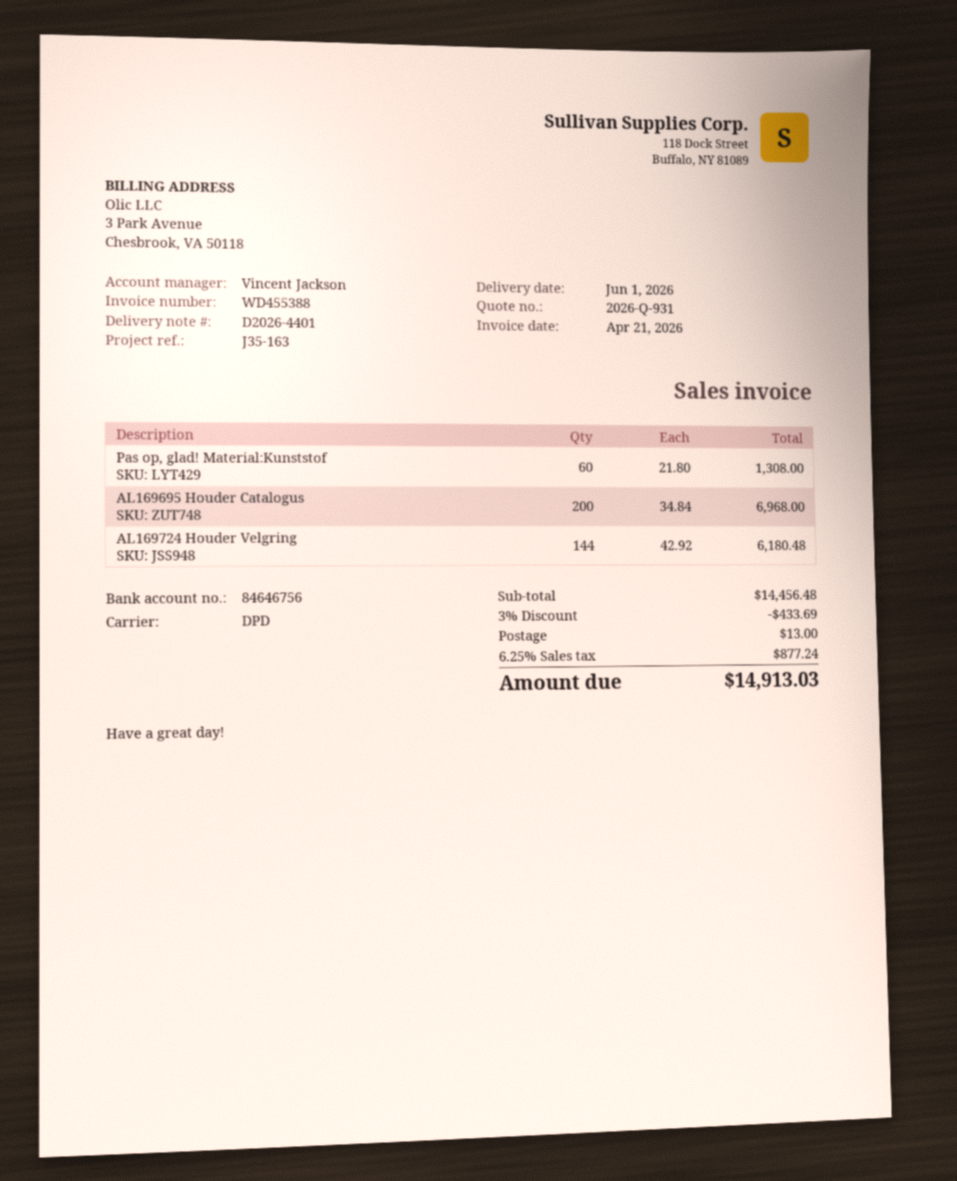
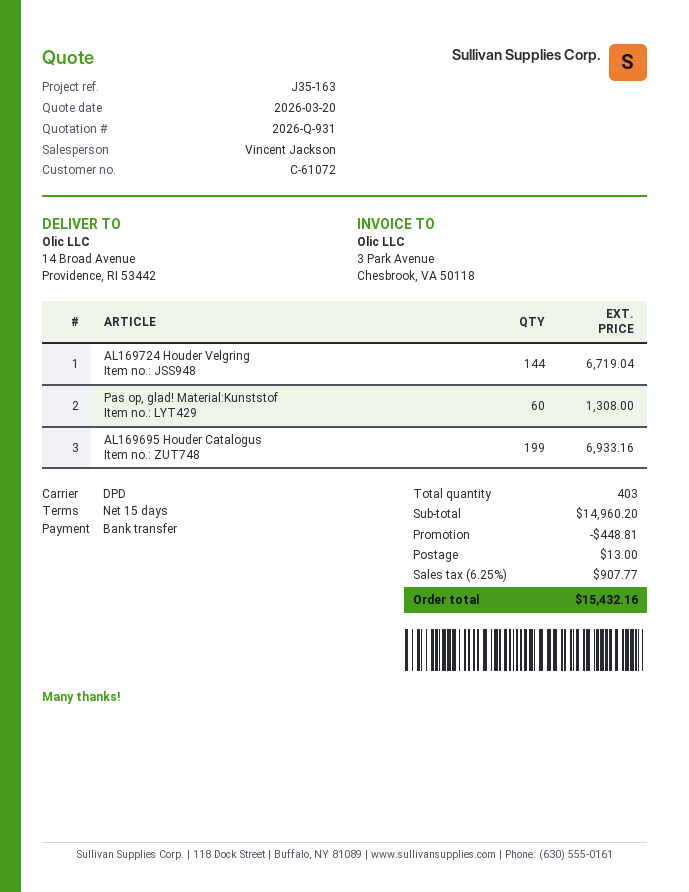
AL169695 Houder Catalogus: 200 for 6968.00 -> 199 for 6933.16
AL169724 Houder Velgring: 144 for 6180.48 -> 144 for 6719.04
subtotal: 14456.48 -> 14960.20
discount: 433.69 -> 448.81
tax: 6.25% = 877.24 -> 6.25% = 907.77
total: 14913.03 -> 15432.16

